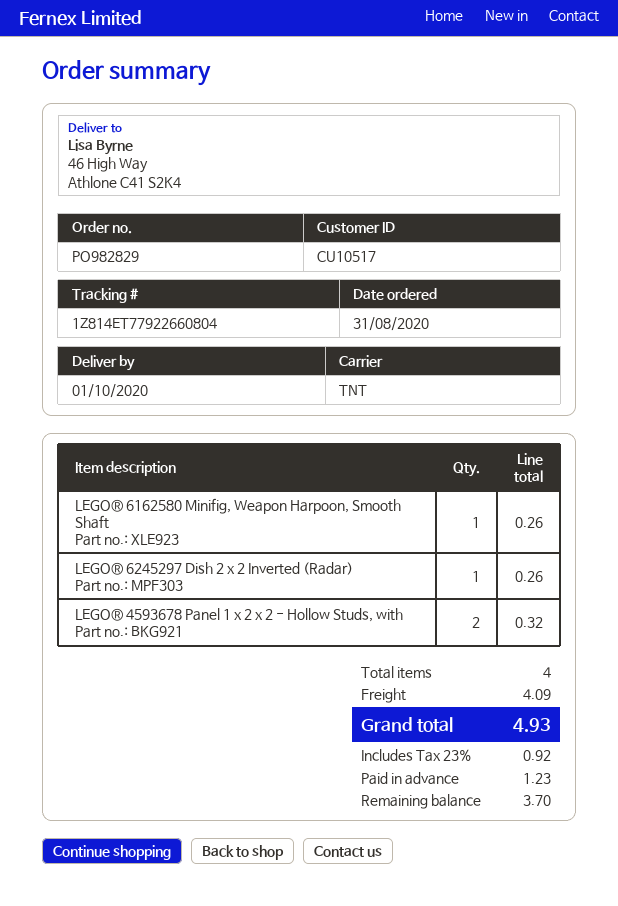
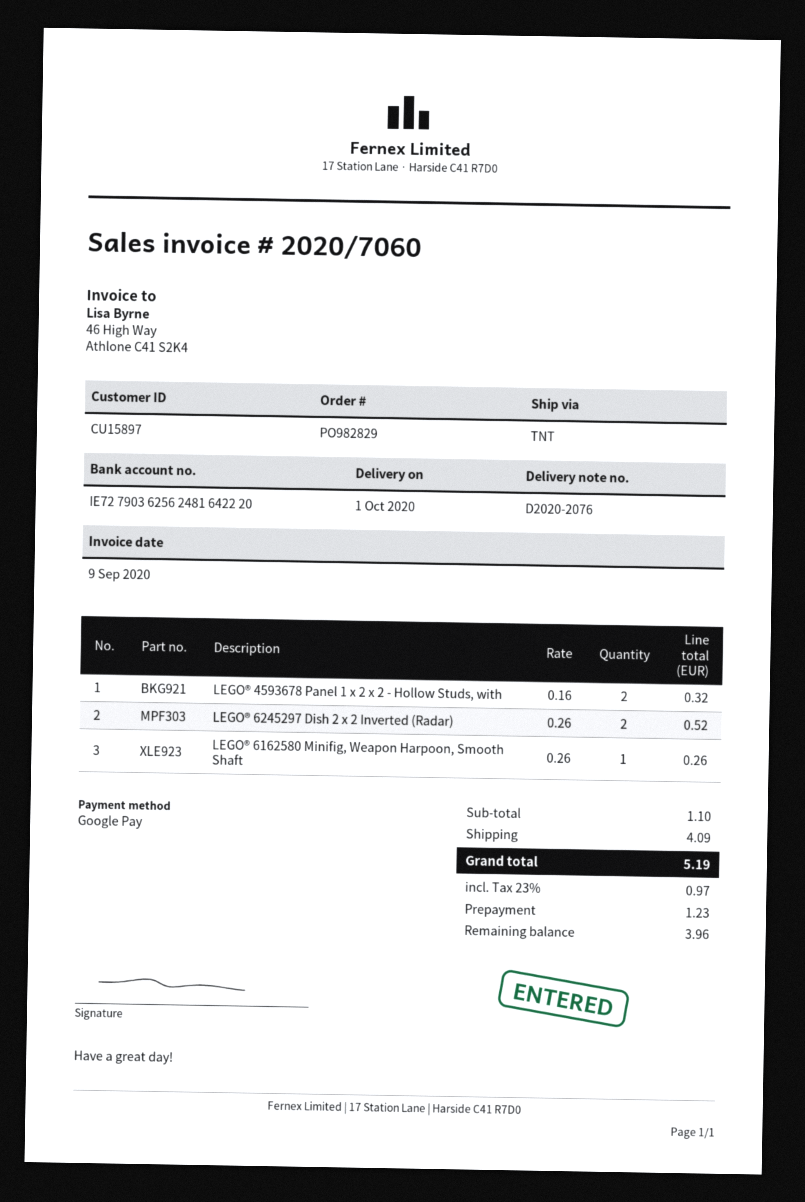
customer number: CU10517 -> CU15897
LEGO® 6245297 Dish 2 x 2 Inverted (Radar): 1 for 0.26 -> 2 for 0.52
tax: 23% = 0.92 -> 23% = 0.97
total: 4.93 -> 5.19
balance: 3.70 -> 3.96

